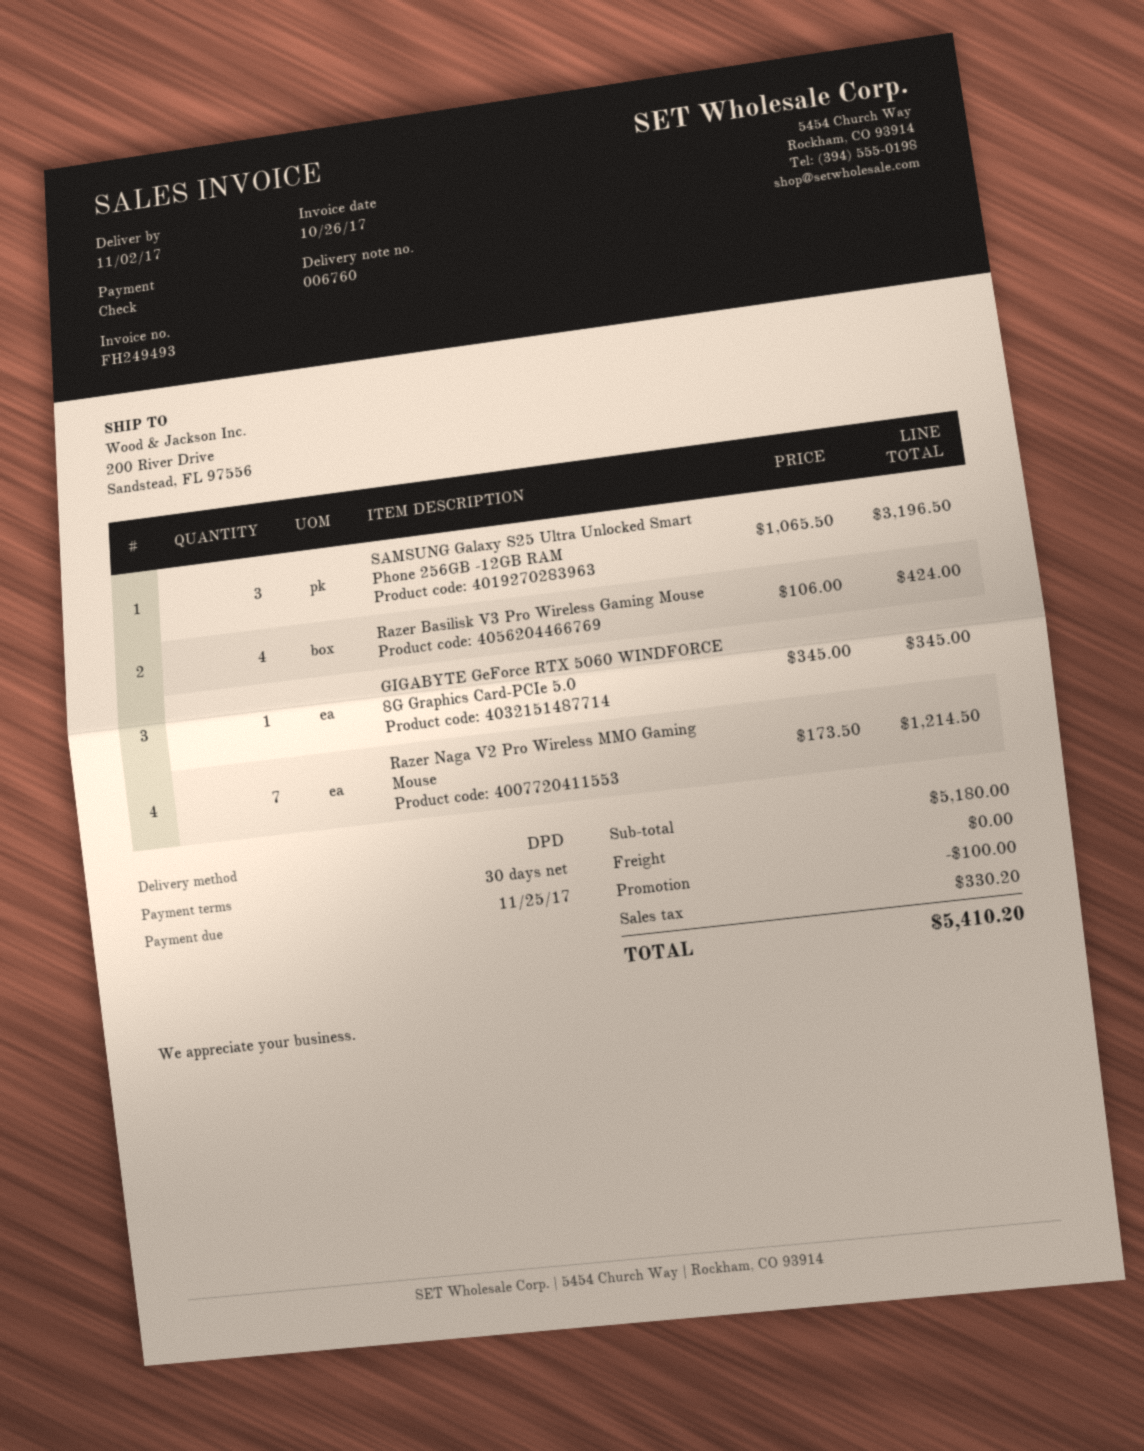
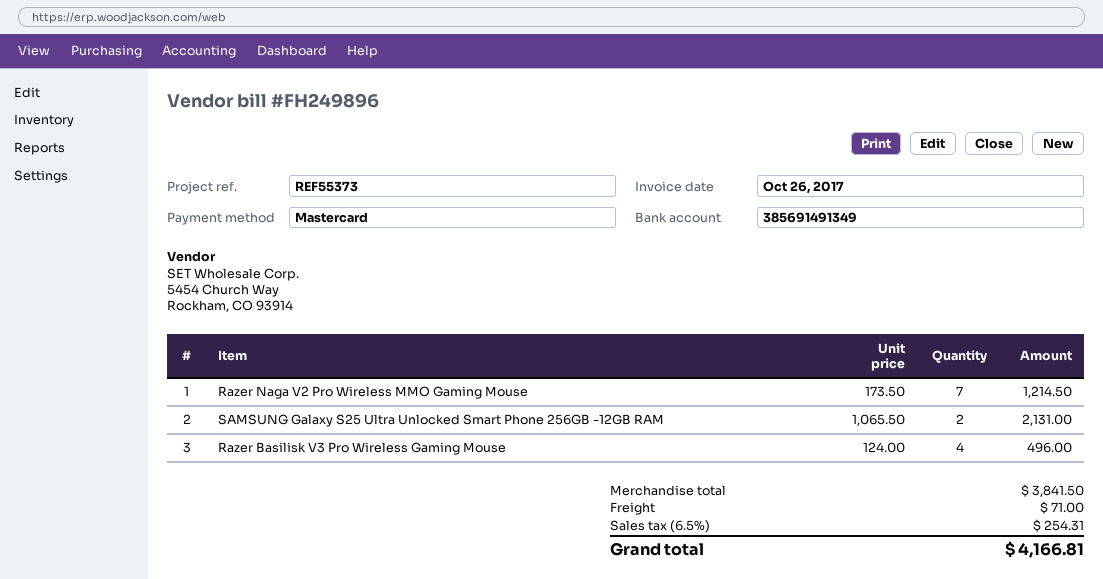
invoice number: FH249493 -> FH249896
payment method: cheque -> Mastercard
SAMSUNG Galaxy S25 Ultra Unlocked Smart Phone 256GB -12GB RAM: 3 x 1065.50 = 3196.50 -> 2 x 1065.50 = 2131.00
Razer Basilisk V3 Pro Wireless Gaming Mouse: 4 x 106.00 = 424.00 -> 4 x 124.00 = 496.00
GIGABYTE GeForce RTX 5060 WINDFORCE 8G Graphics Card-PCIe 5.0: 1 x 345.00 = 345.00 -> none
subtotal: 5180.00 -> 3841.50
discount: 100.00 -> none
shipping: 0.00 -> 71.00
tax: 330.20 -> 254.31
total: 5410.20 -> 4166.81

